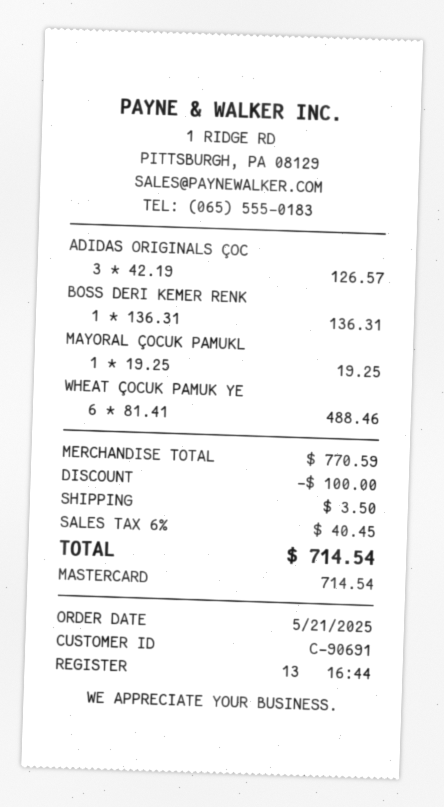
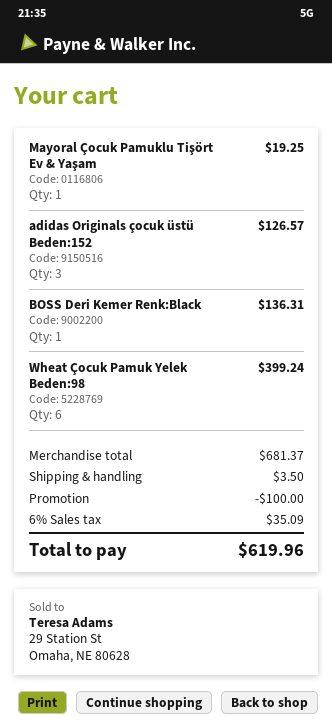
WHEAT ÇOCUK PAMUK YE: 6 for 488.46 -> 6 for 399.24
subtotal: 770.59 -> 681.37
tax: 6% = 40.45 -> 6% = 35.09
total: 714.54 -> 619.96

